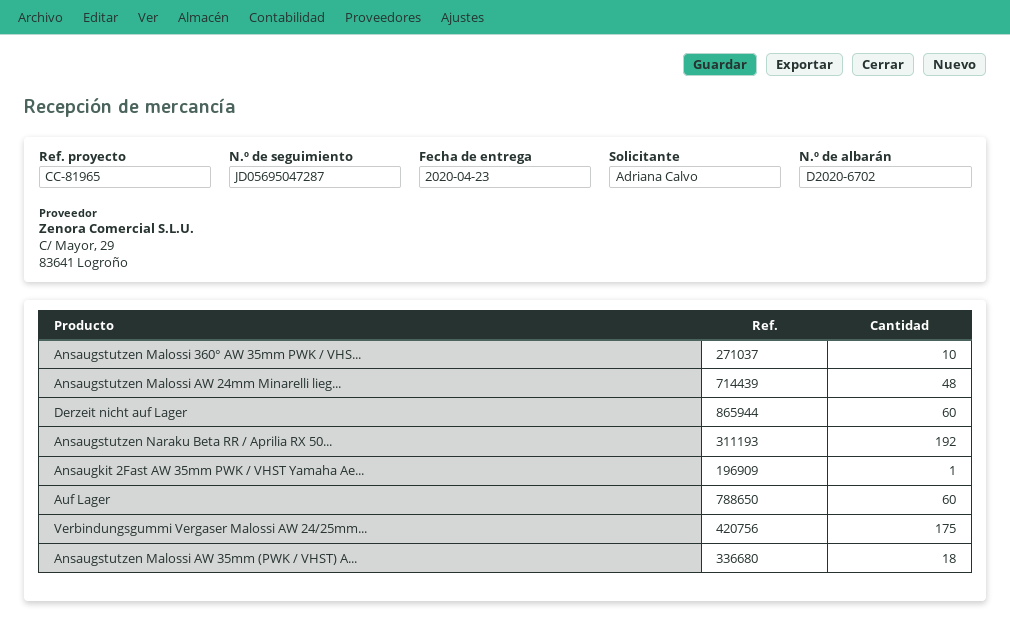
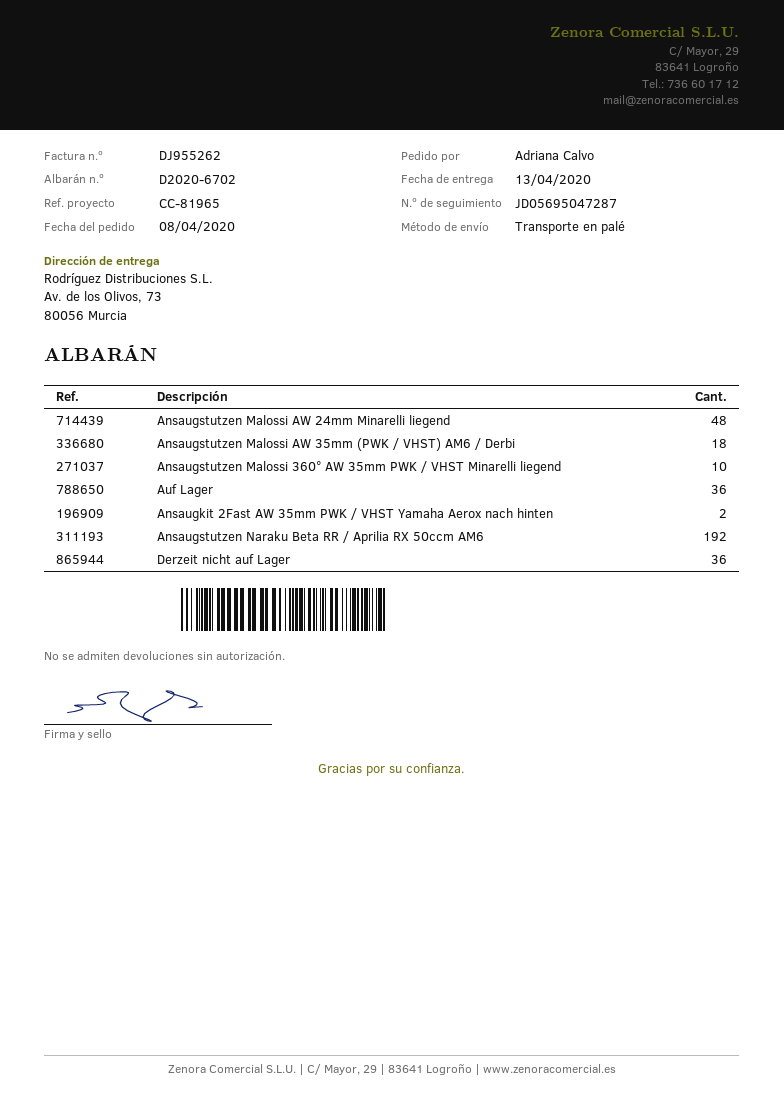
delivery date: 2020-04-23 -> 2020-04-13
Derzeit nicht auf Lager: 60 -> 36
Ansaugkit 2Fast AW 35mm PWK / VHST Yamaha Ae...: 1 -> 2
Auf Lager: 60 -> 36
Verbindungsgummi Vergaser Malossi AW 24/25mm...: 175 -> none

